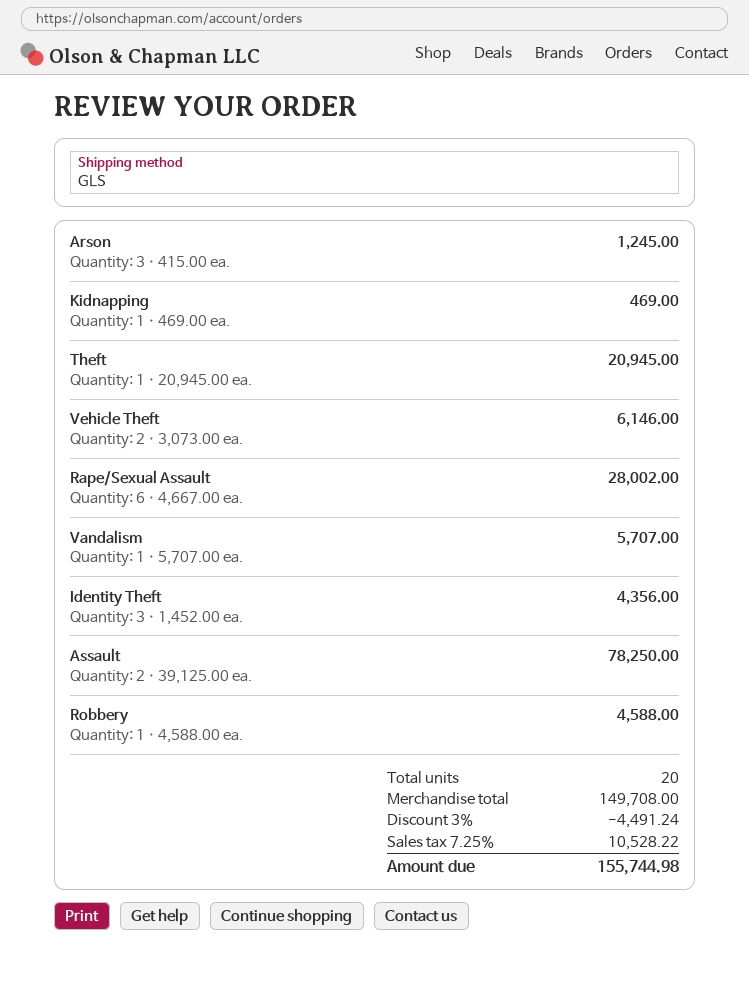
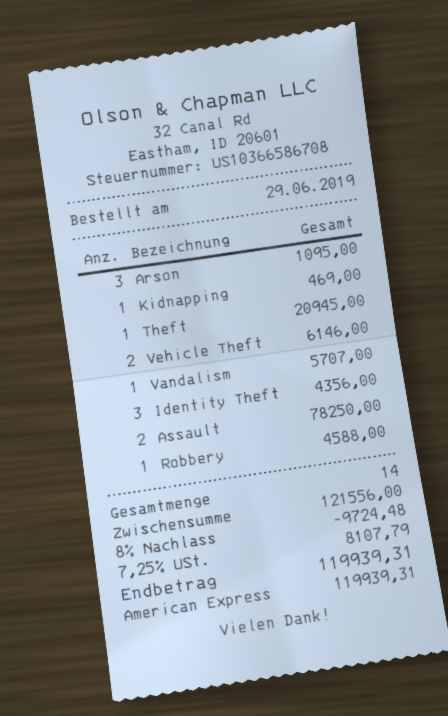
Arson: 3 for 1245.00 -> 3 for 1095.00
Rape/Sexual Assault: 6 for 28002.00 -> none
total quantity: 20 -> 14
subtotal: 149708.00 -> 121556.00
discount: 3% = 4491.24 -> 8% = 9724.48
tax: 7.25% = 10528.22 -> 7.25% = 8107.79
total: 155744.98 -> 119939.31

